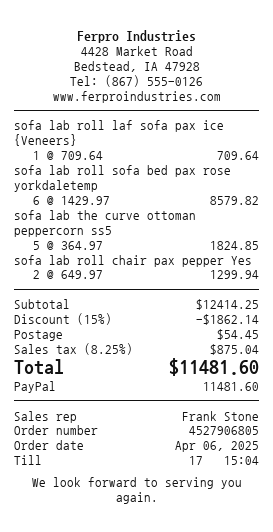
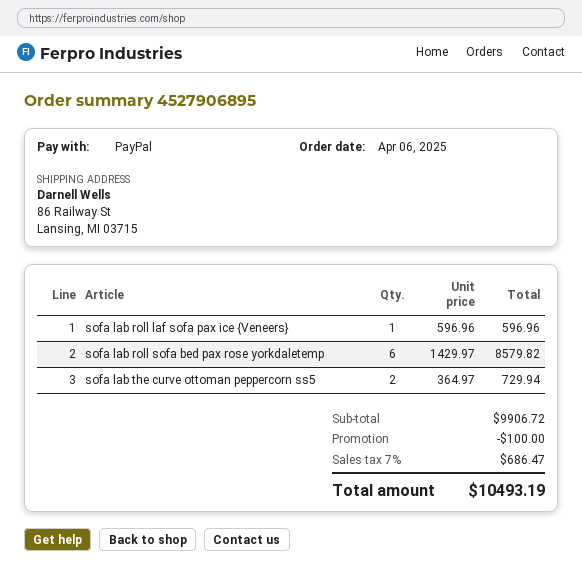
order number: 4527906805 -> 4527906895
sofa lab roll laf sofa pax ice {Veneers}: 1 x 709.64 = 709.64 -> 1 x 596.96 = 596.96
sofa lab the curve ottoman peppercorn ss5: 5 x 364.97 = 1824.85 -> 2 x 364.97 = 729.94
sofa lab roll chair pax pepper Yes: 2 x 649.97 = 1299.94 -> none
subtotal: 12414.25 -> 9906.72
discount: 1862.14 -> 100.00
shipping: 54.45 -> none
tax: 8.25% = 875.04 -> 7% = 686.47
total: 11481.60 -> 10493.19

